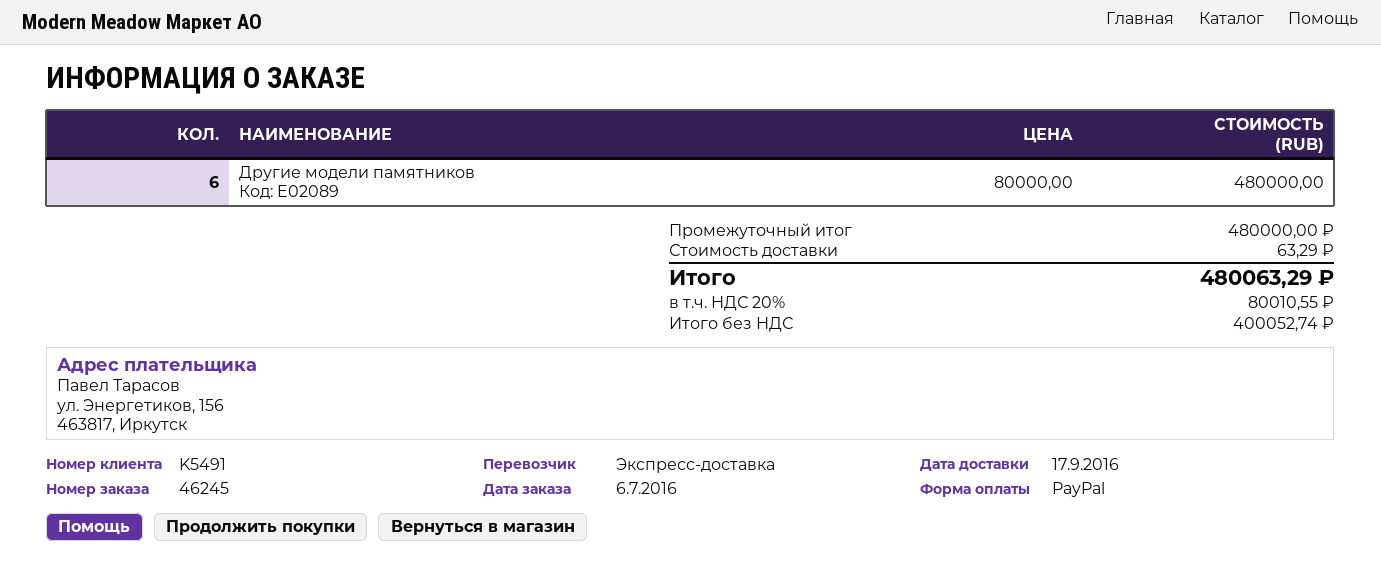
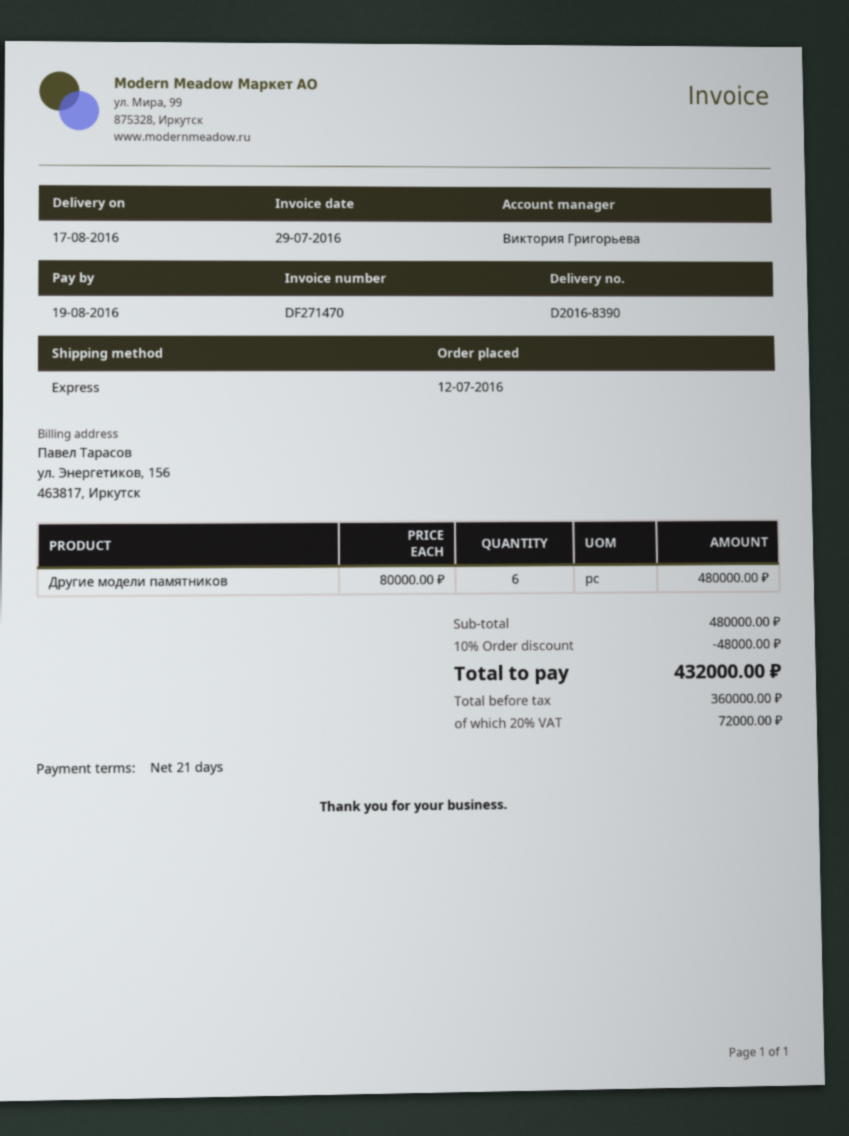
order date: 2016-07-06 -> 2016-07-12
delivery date: 2016-09-17 -> 2016-08-17
discount: none -> 10% = 48000.00
shipping: 63.29 -> none
net: 400052.74 -> 360000.00
tax: 20% = 80010.55 -> 20% = 72000.00
total: 480063.29 -> 432000.00

